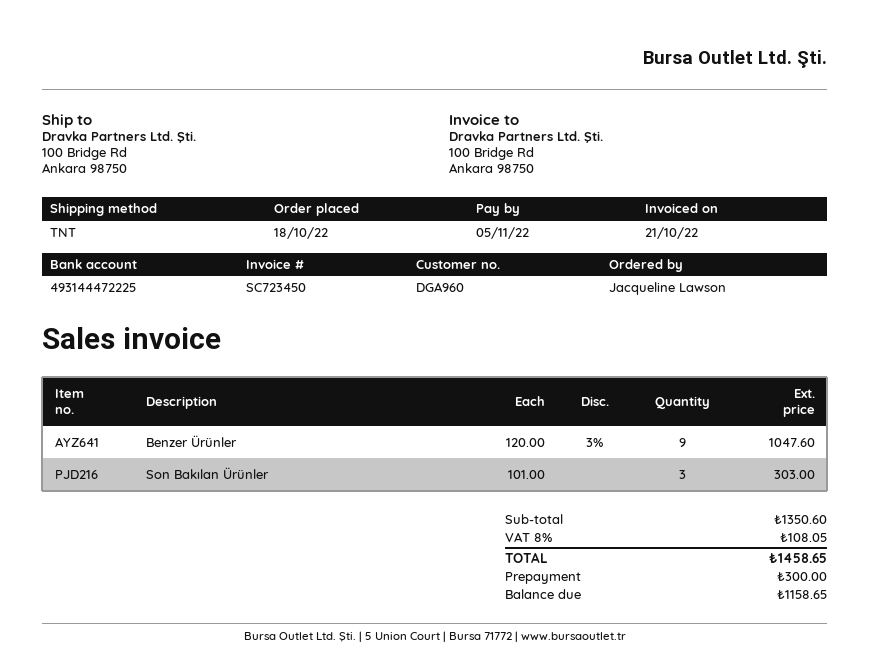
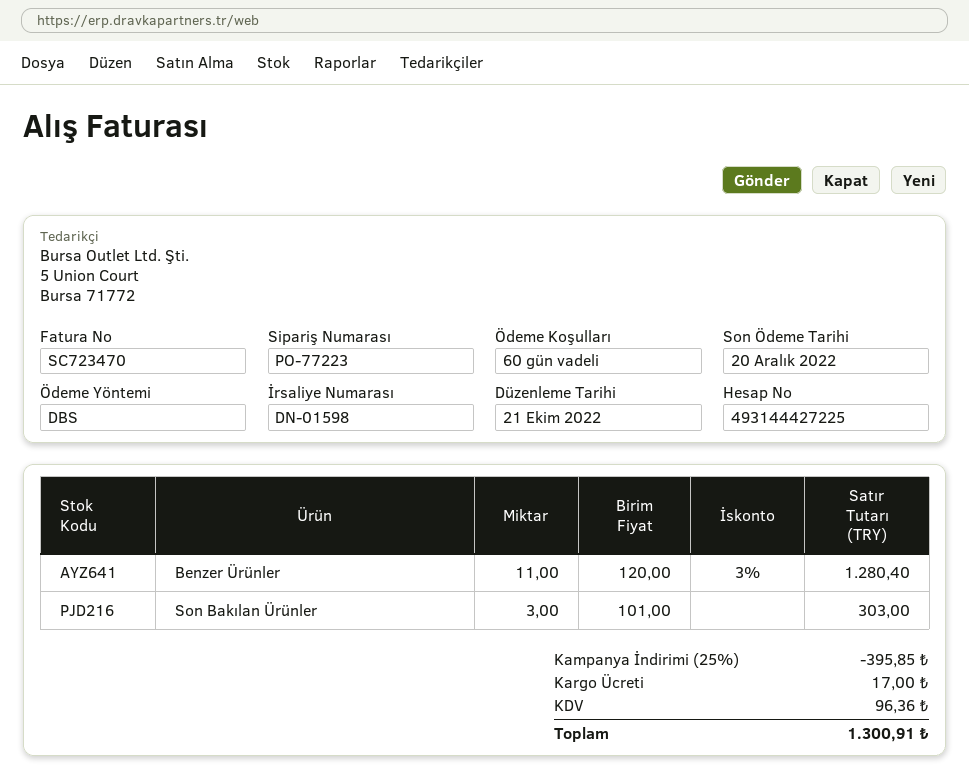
invoice number: SC723450 -> SC723470
due date: 2022-11-05 -> 2022-12-20
bank account: 493144472225 -> 493144427225
Benzer Ürünler: 9 x 120.00 - 3% = 1047.60 -> 11 x 120.00 - 3% = 1280.40
discount: none -> 25% = 395.85
shipping: none -> 17.00
tax: 108.05 -> 96.36
total: 1458.65 -> 1300.91

